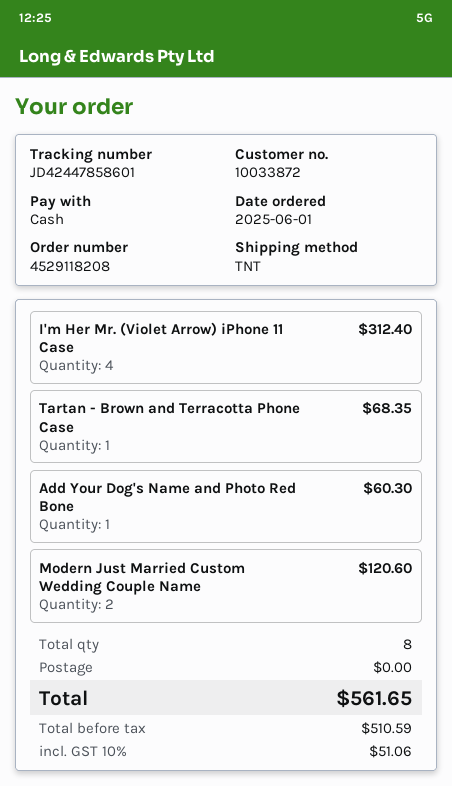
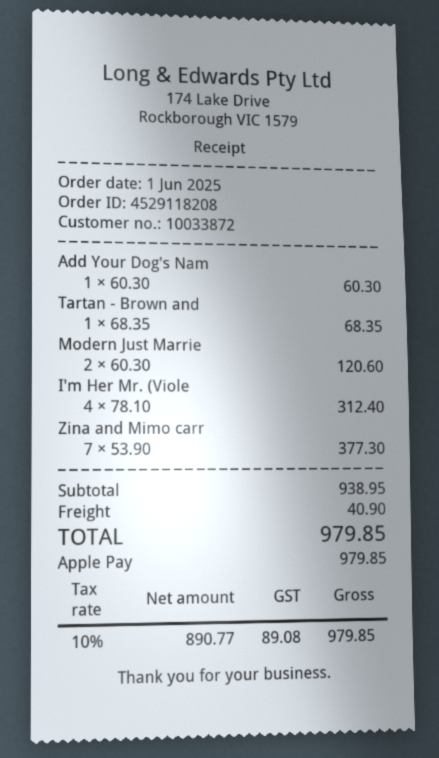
payment method: cash -> Apple Pay
Zina and Mimo carr: none -> 7 for 377.30
shipping: 0.00 -> 40.90
net: 510.59 -> 890.77
tax: 10% = 51.06 -> 10% = 89.08
total: 561.65 -> 979.85

